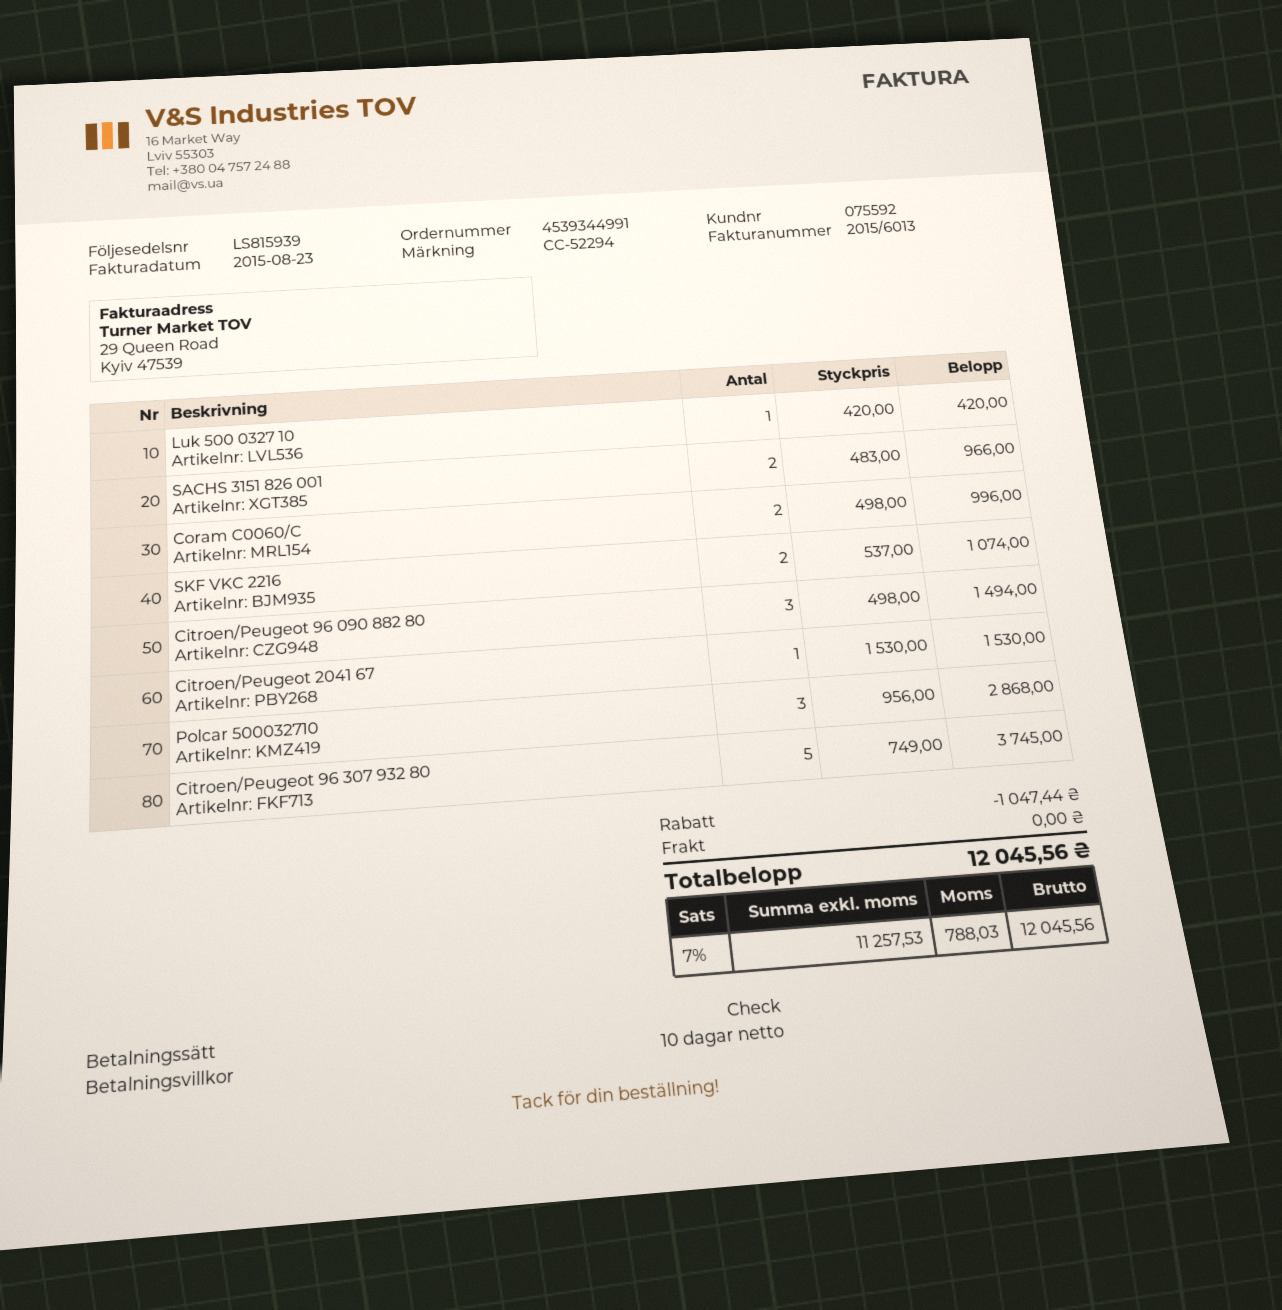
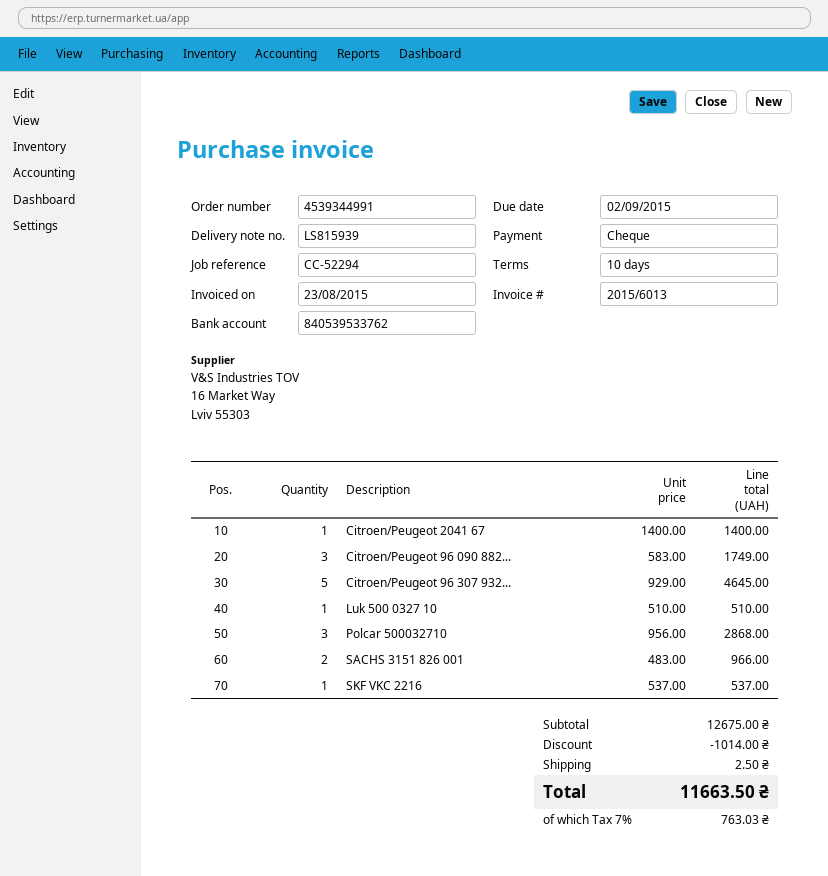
Luk 500 0327 10: 1 x 420.00 = 420.00 -> 1 x 510.00 = 510.00
Coram C0060/C: 2 x 498.00 = 996.00 -> none
SKF VKC 2216: 2 x 537.00 = 1074.00 -> 1 x 537.00 = 537.00
Citroen/Peugeot 96 090 882 80: 3 x 498.00 = 1494.00 -> 3 x 583.00 = 1749.00
Citroen/Peugeot 2041 67: 1 x 1530.00 = 1530.00 -> 1 x 1400.00 = 1400.00
Citroen/Peugeot 96 307 932 80: 5 x 749.00 = 3745.00 -> 5 x 929.00 = 4645.00
discount: 1047.44 -> 1014.00
shipping: 0.00 -> 2.50
tax: 7% = 788.03 -> 7% = 763.03
total: 12045.56 -> 11663.50

